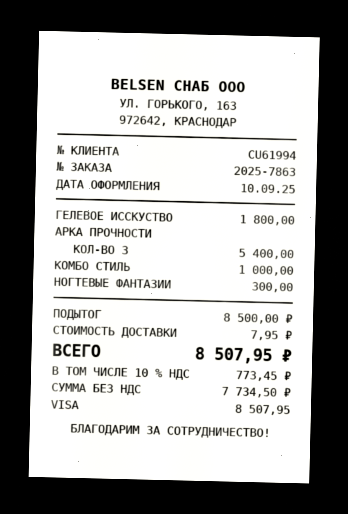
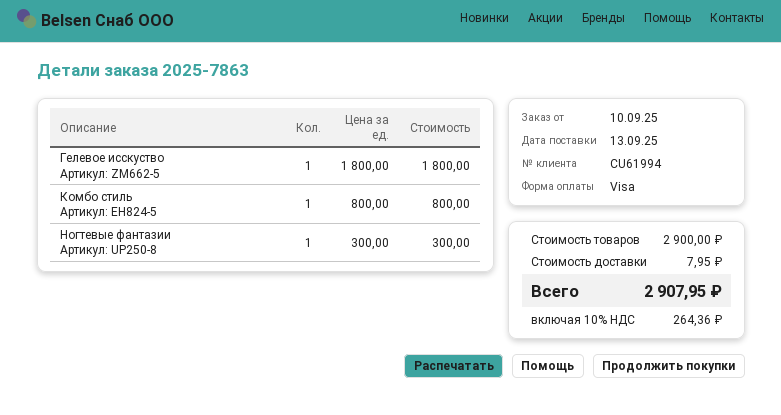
АРКА ПРОЧНОСТИ: 3 for 5400.00 -> none
КОМБО СТИЛЬ: 1 for 1000.00 -> 1 for 800.00
subtotal: 8500.00 -> 2900.00
tax: 10% = 773.45 -> 10% = 264.36
total: 8507.95 -> 2907.95

